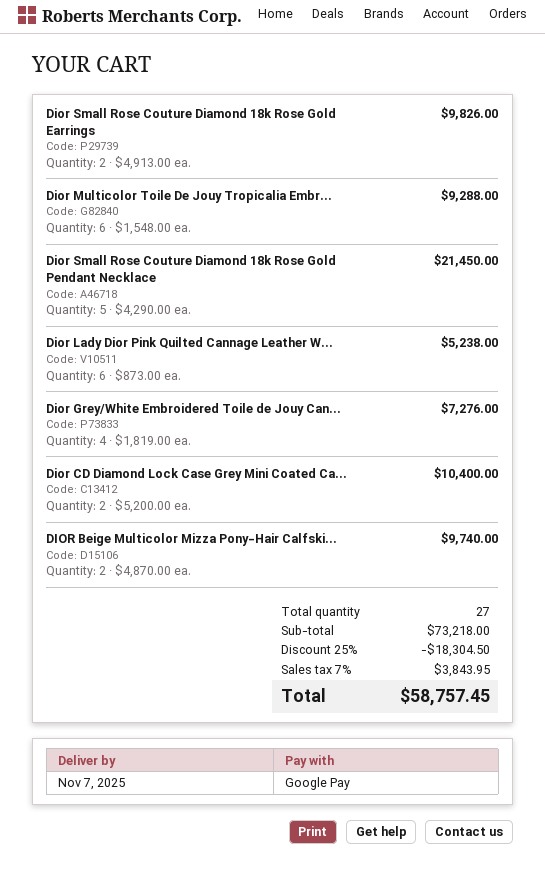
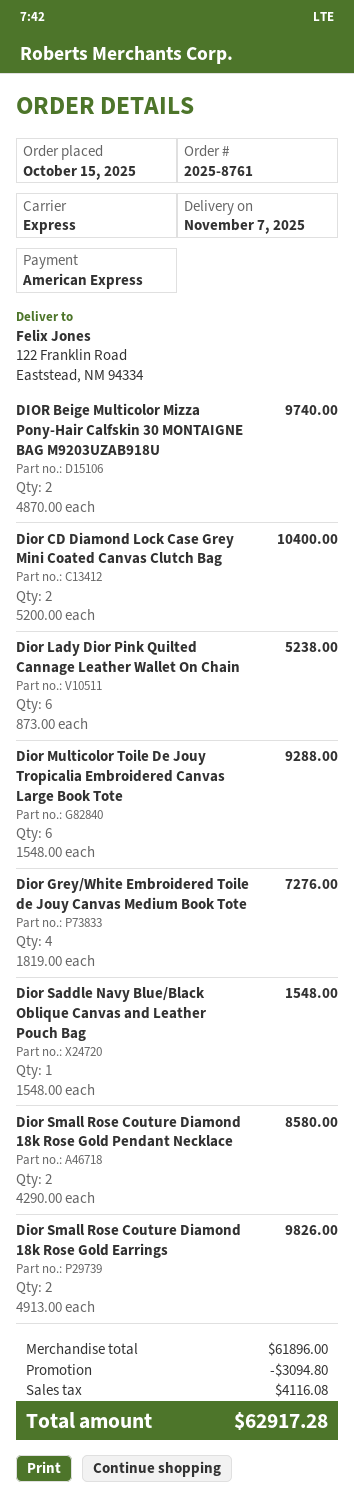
payment method: Google Pay -> American Express
Dior Small Rose Couture Diamond 18k Rose Gold Pendant Necklace: 5 x 4290.00 = 21450.00 -> 2 x 4290.00 = 8580.00
Dior Saddle Navy Blue/Black Oblique Canvas and Leather Pouch Bag: none -> 1 x 1548.00 = 1548.00
subtotal: 73218.00 -> 61896.00
discount: 18304.50 -> 3094.80
tax: 3843.95 -> 4116.08
total: 58757.45 -> 62917.28

